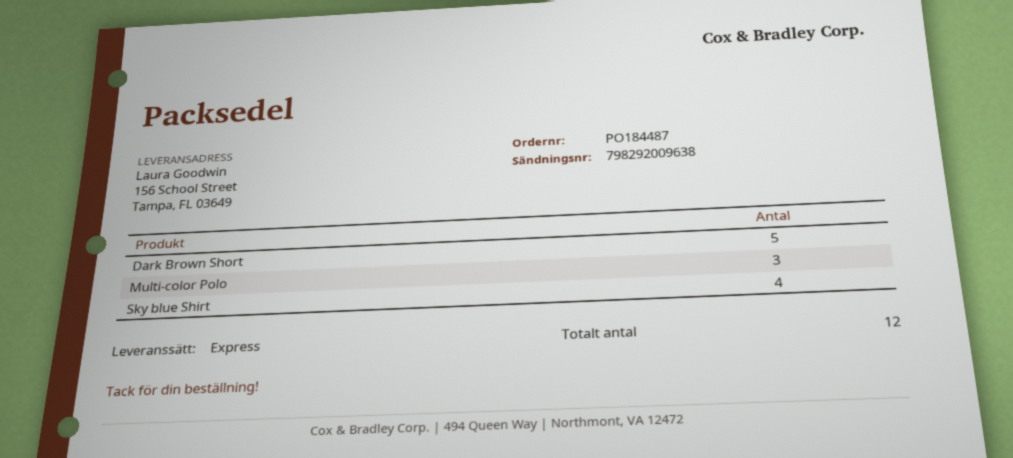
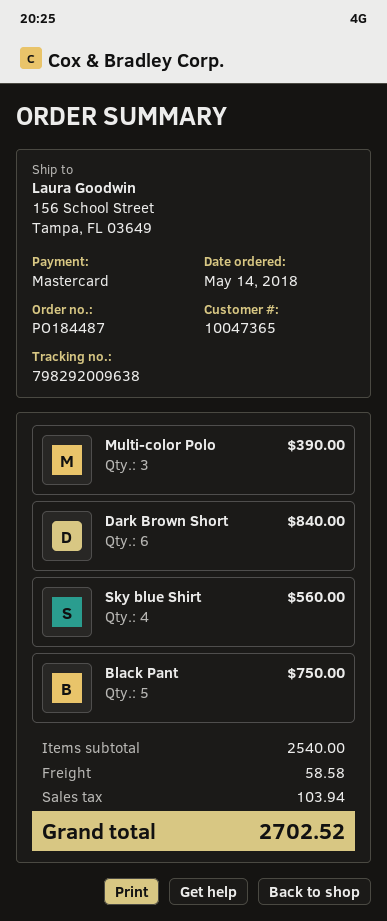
Dark Brown Short: 5 -> 6
Black Pant: none -> 5

